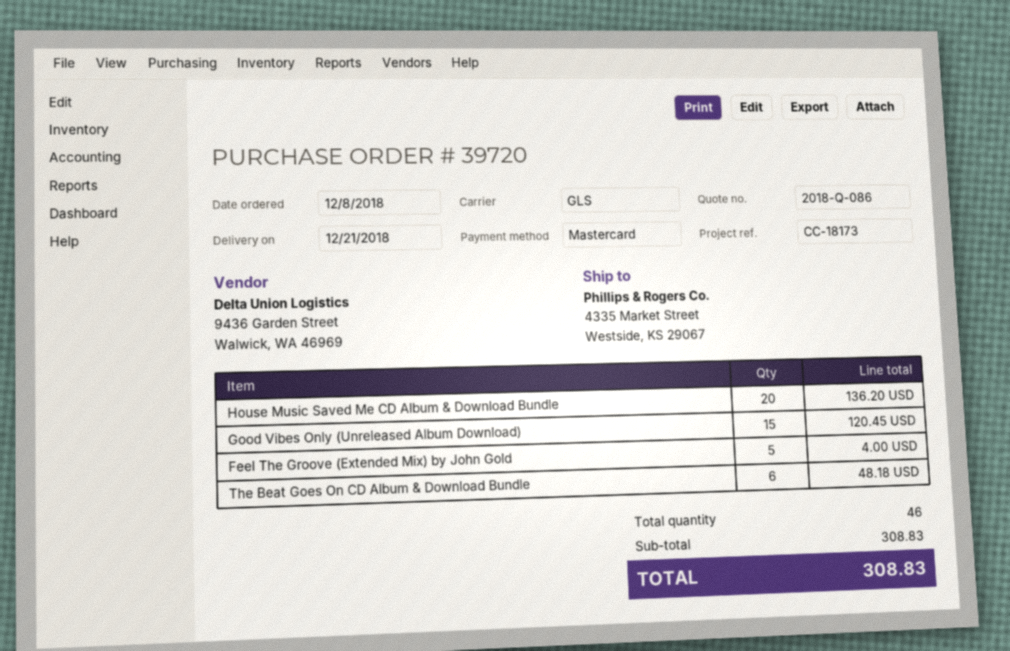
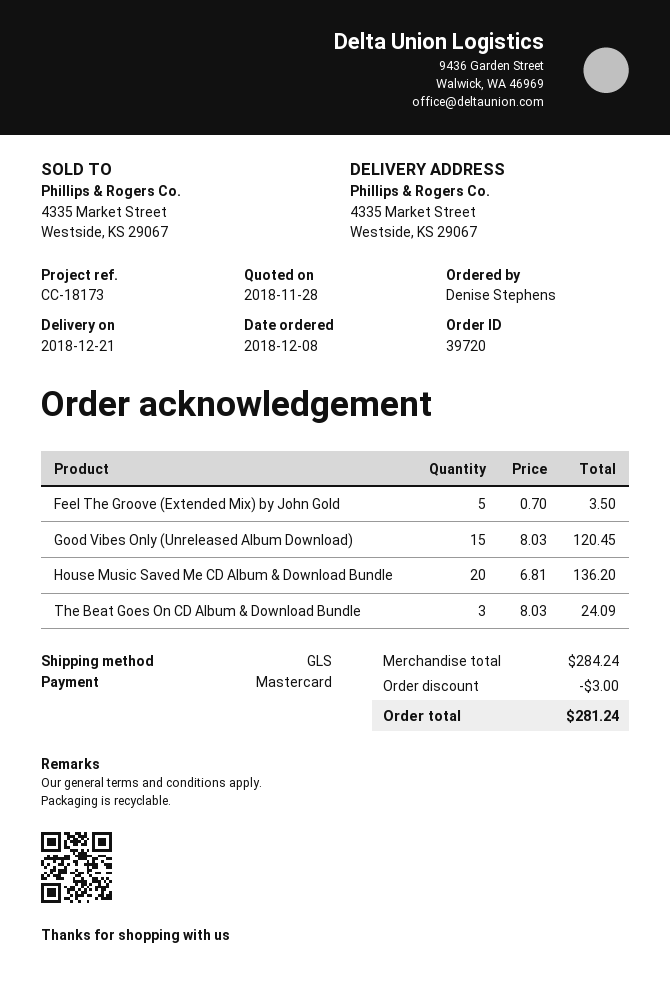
Feel The Groove (Extended Mix) by John Gold: 5 for 4.00 -> 5 for 3.50
The Beat Goes On CD Album & Download Bundle: 6 for 48.18 -> 3 for 24.09
subtotal: 308.83 -> 284.24
discount: none -> 3.00
total: 308.83 -> 281.24

